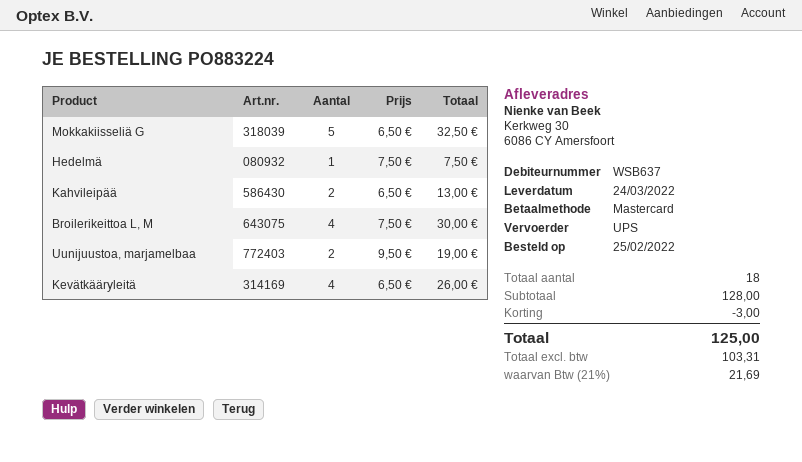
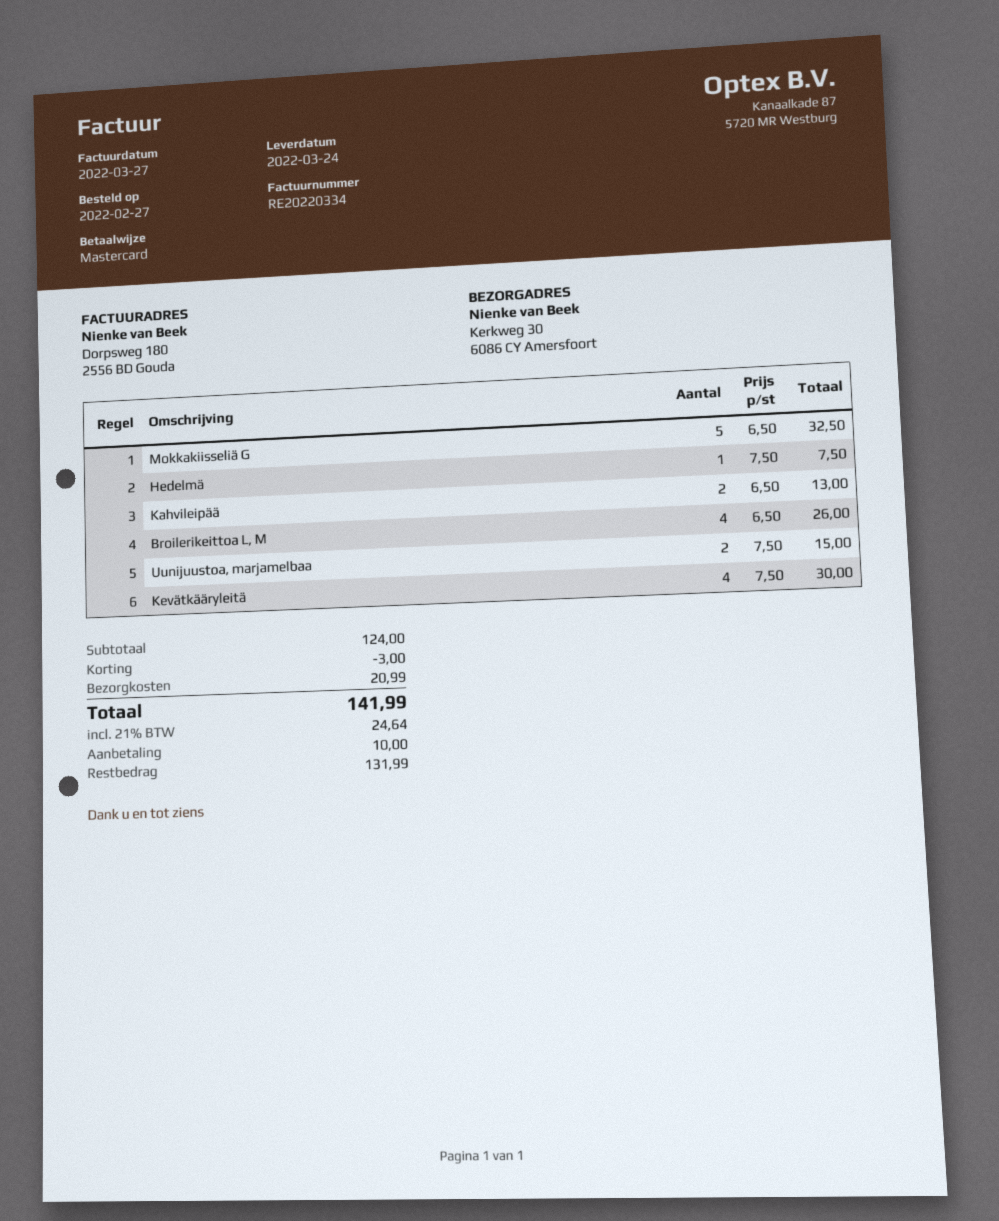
order date: 2022-02-25 -> 2022-02-27
Broilerikeittoa L, M: 4 x 7.50 = 30.00 -> 4 x 6.50 = 26.00
Uunijuustoa, marjamelbaa: 2 x 9.50 = 19.00 -> 2 x 7.50 = 15.00
Kevätkääryleitä: 4 x 6.50 = 26.00 -> 4 x 7.50 = 30.00
subtotal: 128.00 -> 124.00
shipping: none -> 20.99
tax: 21% = 21.69 -> 21% = 24.64
total: 125.00 -> 141.99

